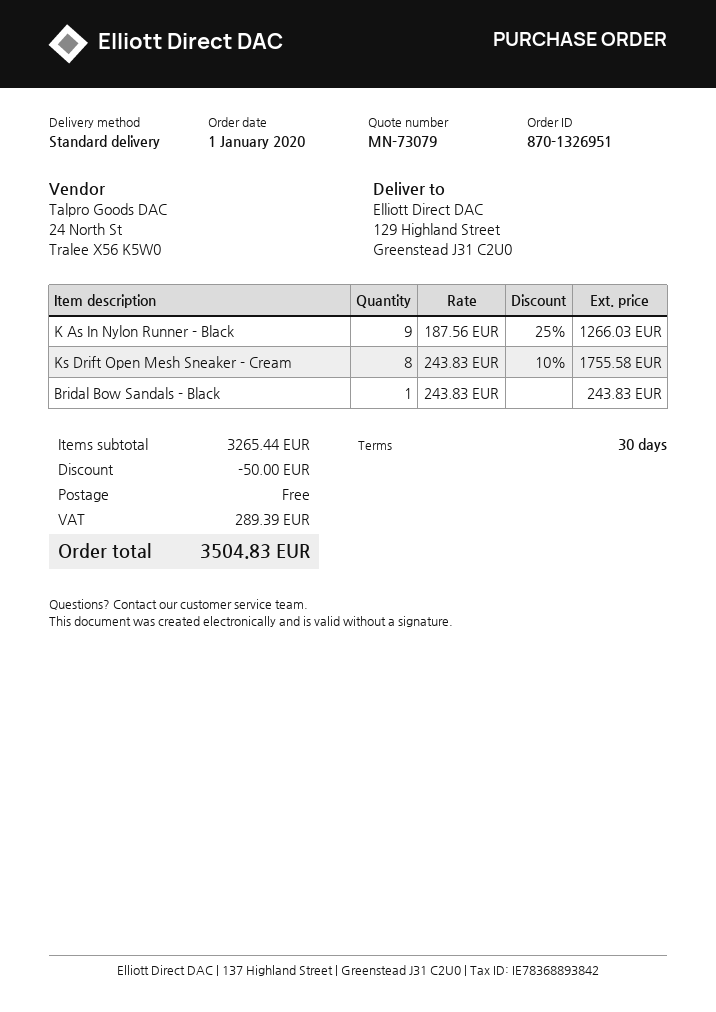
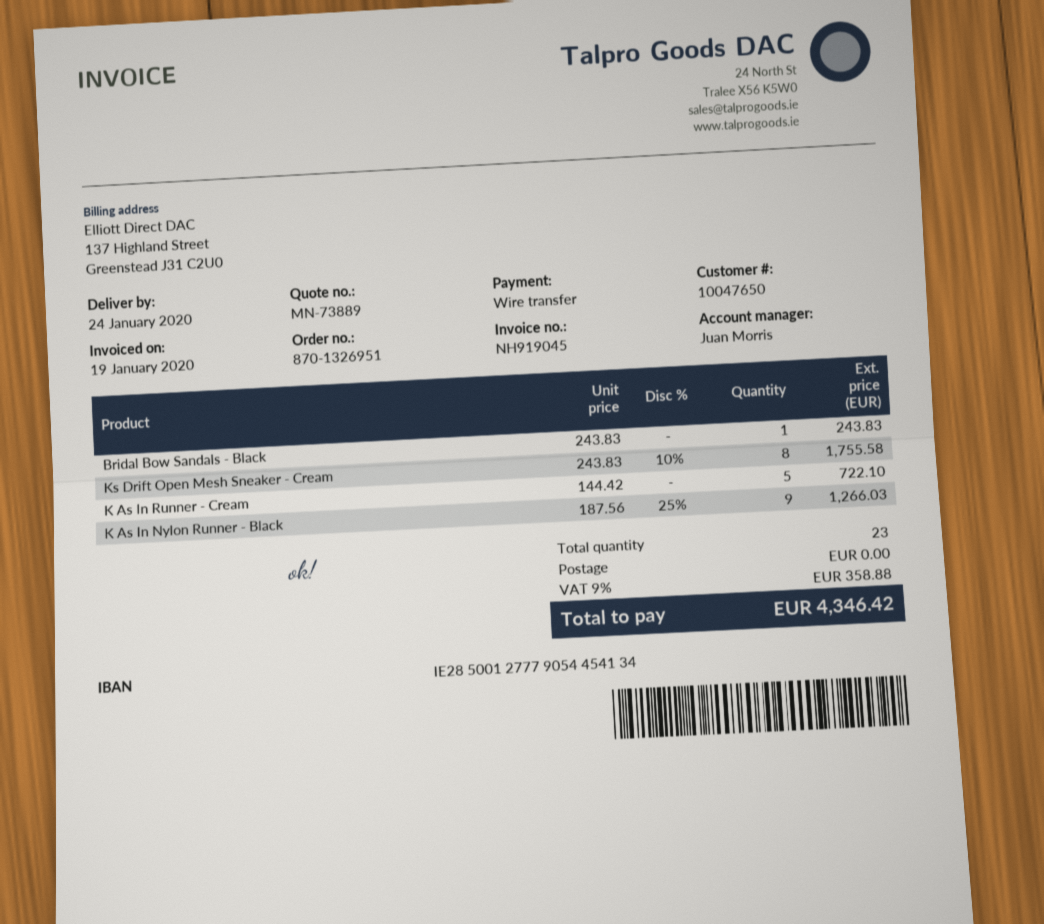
quote number: MN-73079 -> MN-73889
K As In Runner - Cream: none -> 5 x 144.42 = 722.10
discount: 50.00 -> none
tax: 289.39 -> 358.88
total: 3504.83 -> 4346.42

